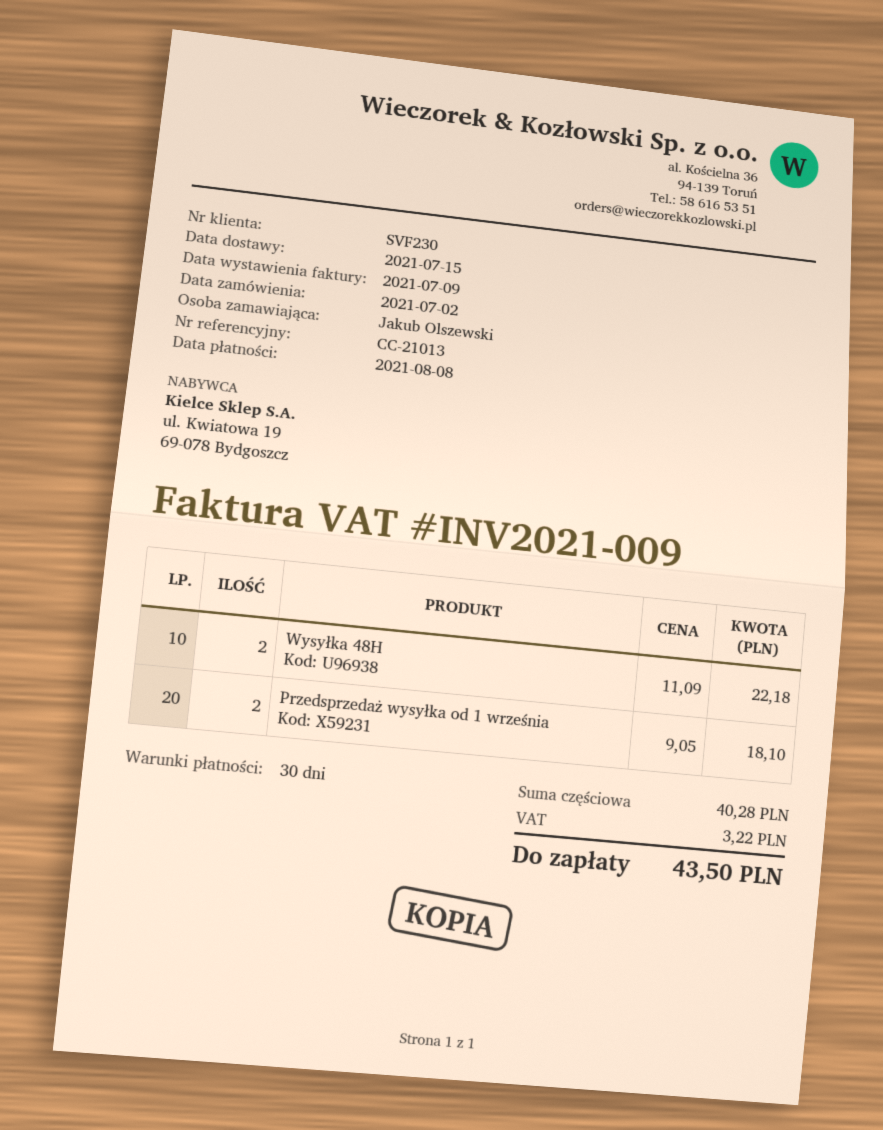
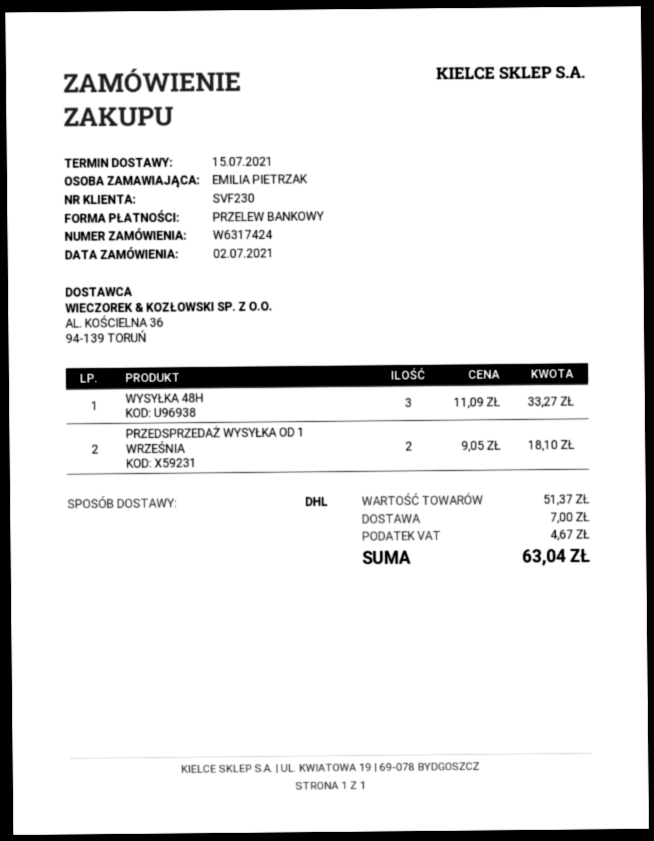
ordered by: Jakub Olszewski -> EMILIA PIETRZAK
Wysyłka 48H: 2 x 11.09 = 22.18 -> 3 x 11.09 = 33.27
subtotal: 40.28 -> 51.37
shipping: none -> 7.00
tax: 3.22 -> 4.67
total: 43.50 -> 63.04

